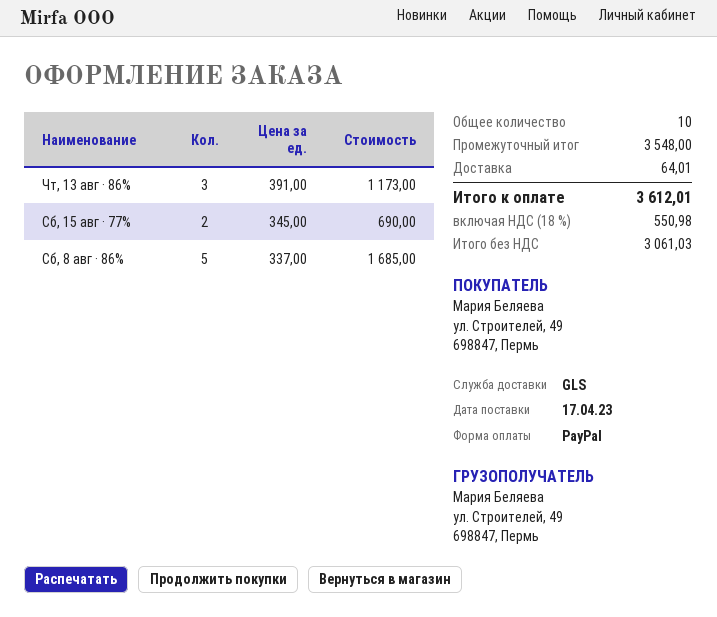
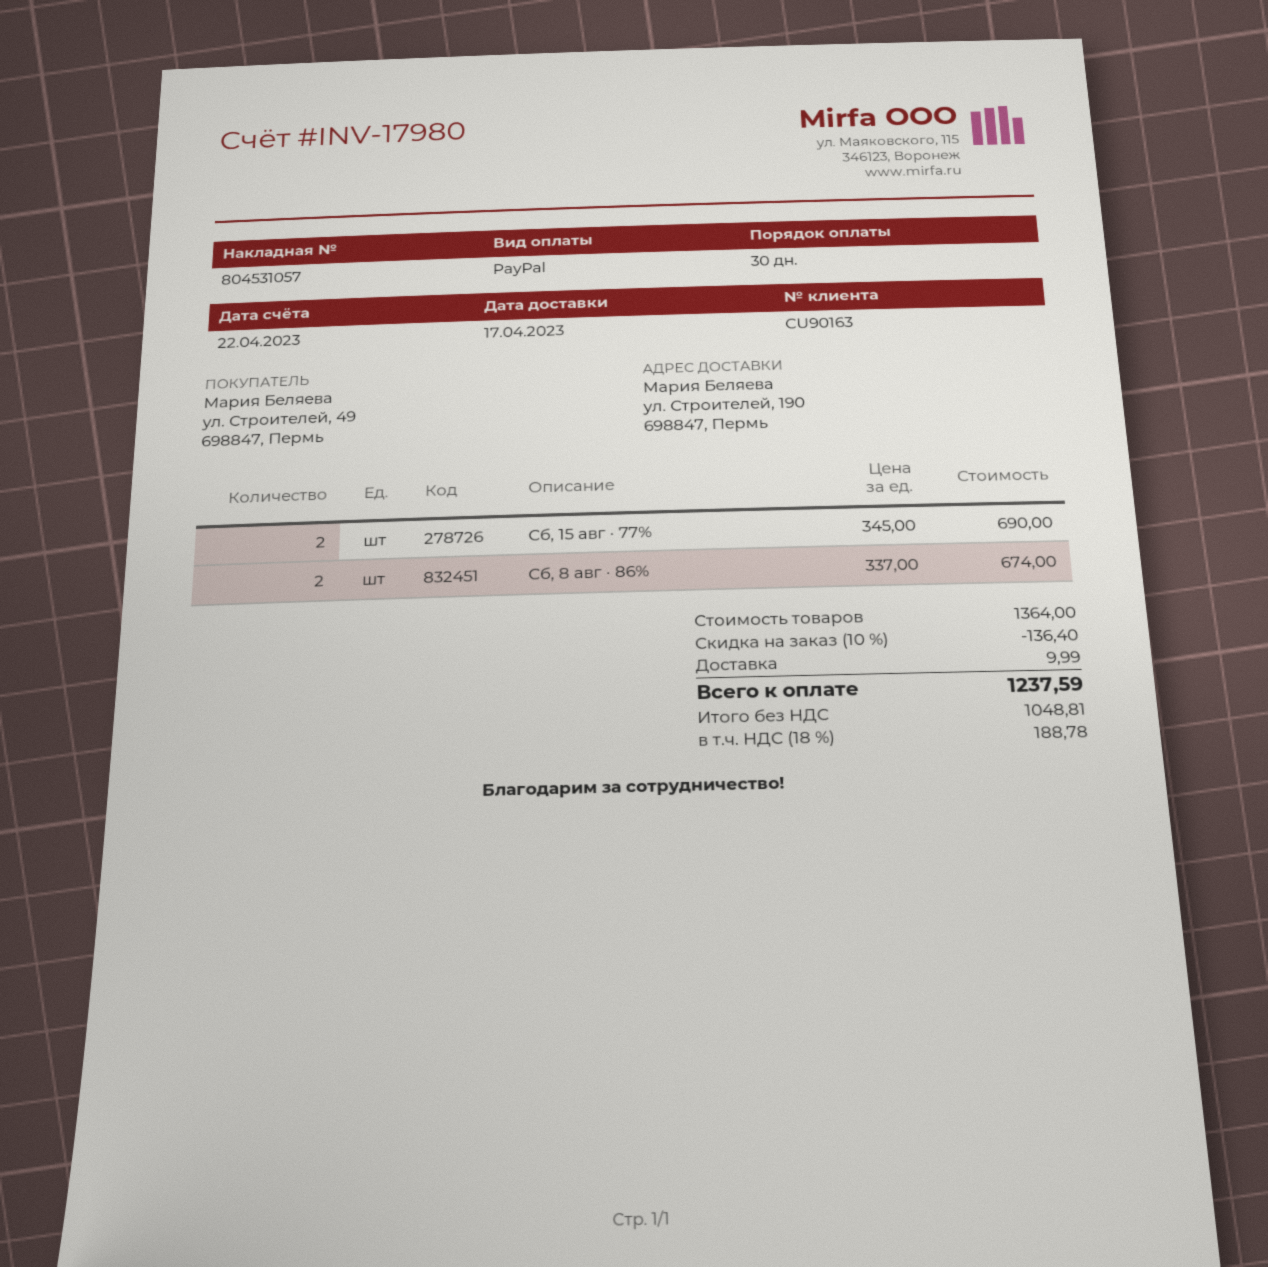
ship to: ул. Строителей, 49, 698847, Пермь -> ул. Строителей, 190, 698847, Пермь
Чт, 13 авг · 86%: 3 x 391.00 = 1173.00 -> none
Сб, 8 авг · 86%: 5 x 337.00 = 1685.00 -> 2 x 337.00 = 674.00
subtotal: 3548.00 -> 1364.00
discount: none -> 10% = 136.40
shipping: 64.01 -> 9.99
net: 3061.03 -> 1048.81
tax: 18% = 550.98 -> 18% = 188.78
total: 3612.01 -> 1237.59

